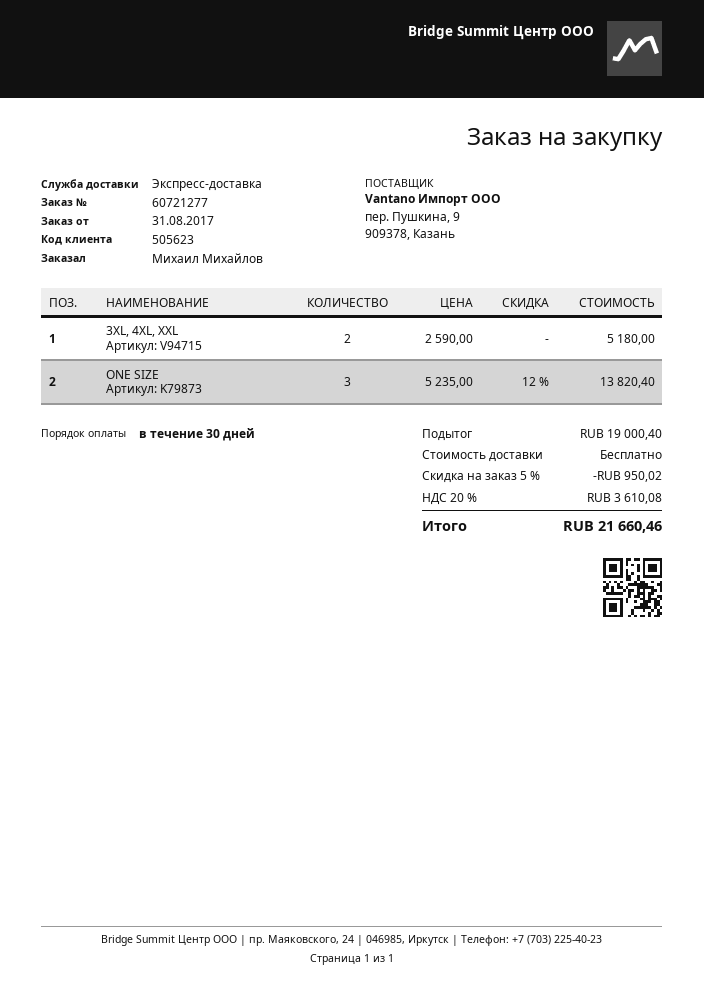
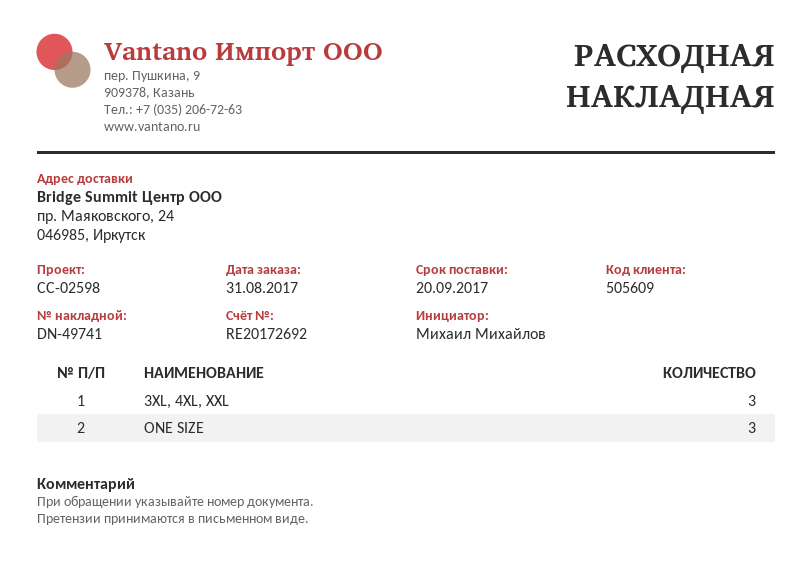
customer number: 505623 -> 505609
3XL, 4XL, XXL: 2 -> 3

